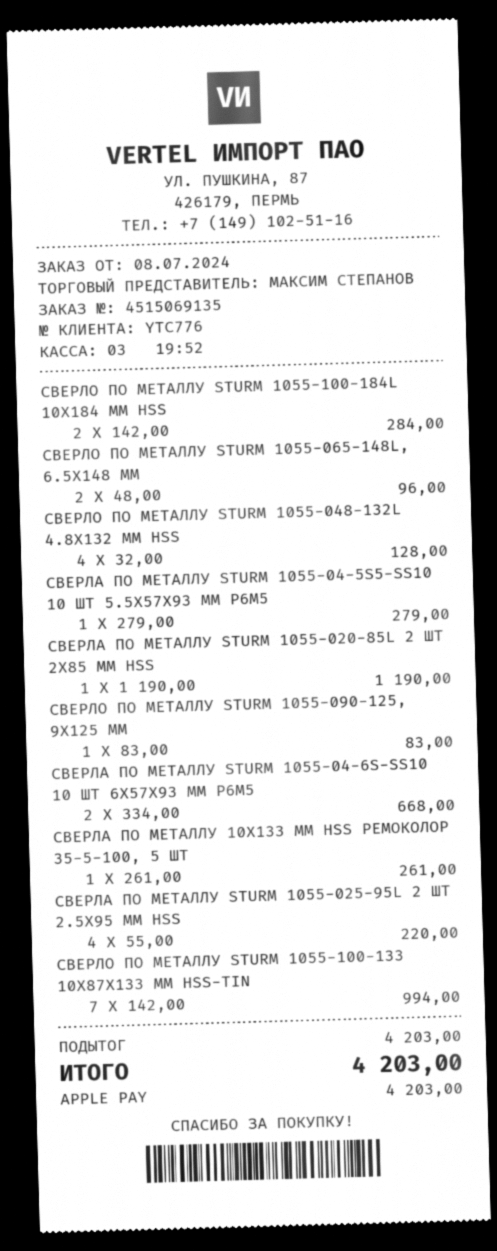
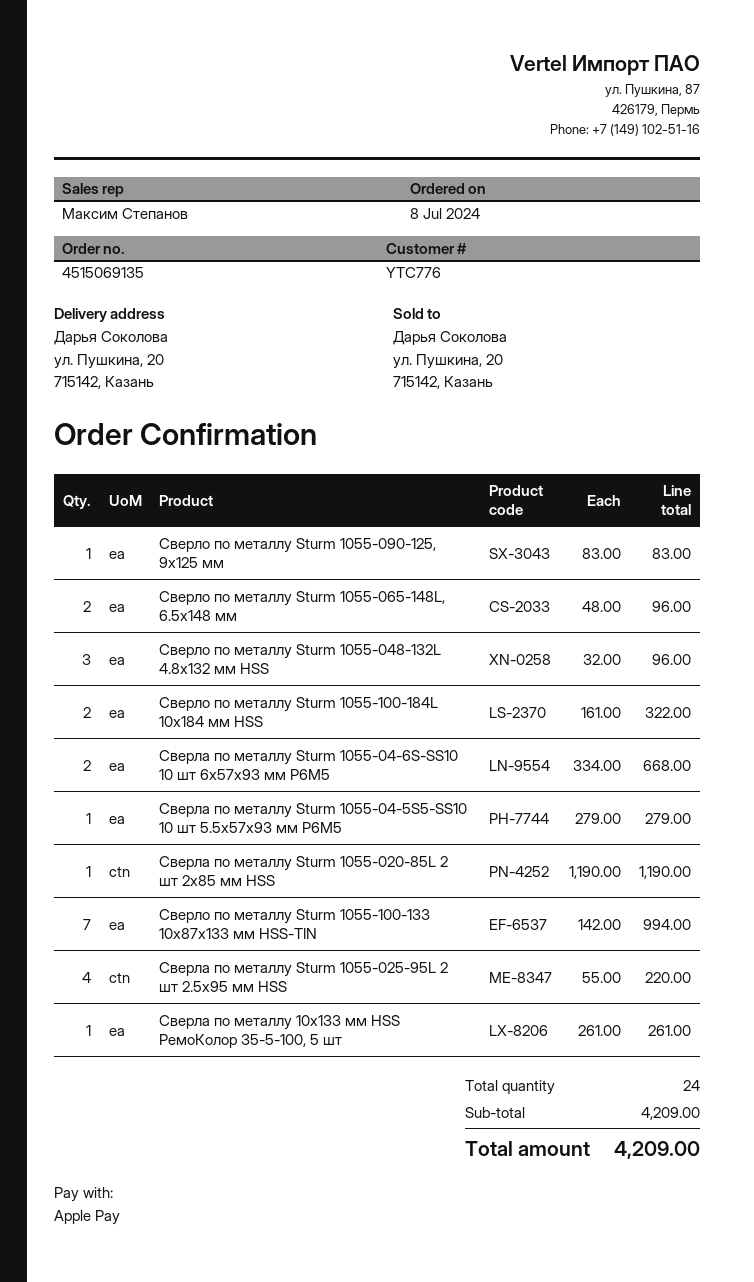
СВЕРЛО ПО МЕТАЛЛУ STURM 1055-100-184L 10Х184 ММ HSS: 2 x 142.00 = 284.00 -> 2 x 161.00 = 322.00
СВЕРЛО ПО МЕТАЛЛУ STURM 1055-048-132L 4.8Х132 ММ HSS: 4 x 32.00 = 128.00 -> 3 x 32.00 = 96.00
subtotal: 4203.00 -> 4209.00
total: 4203.00 -> 4209.00

